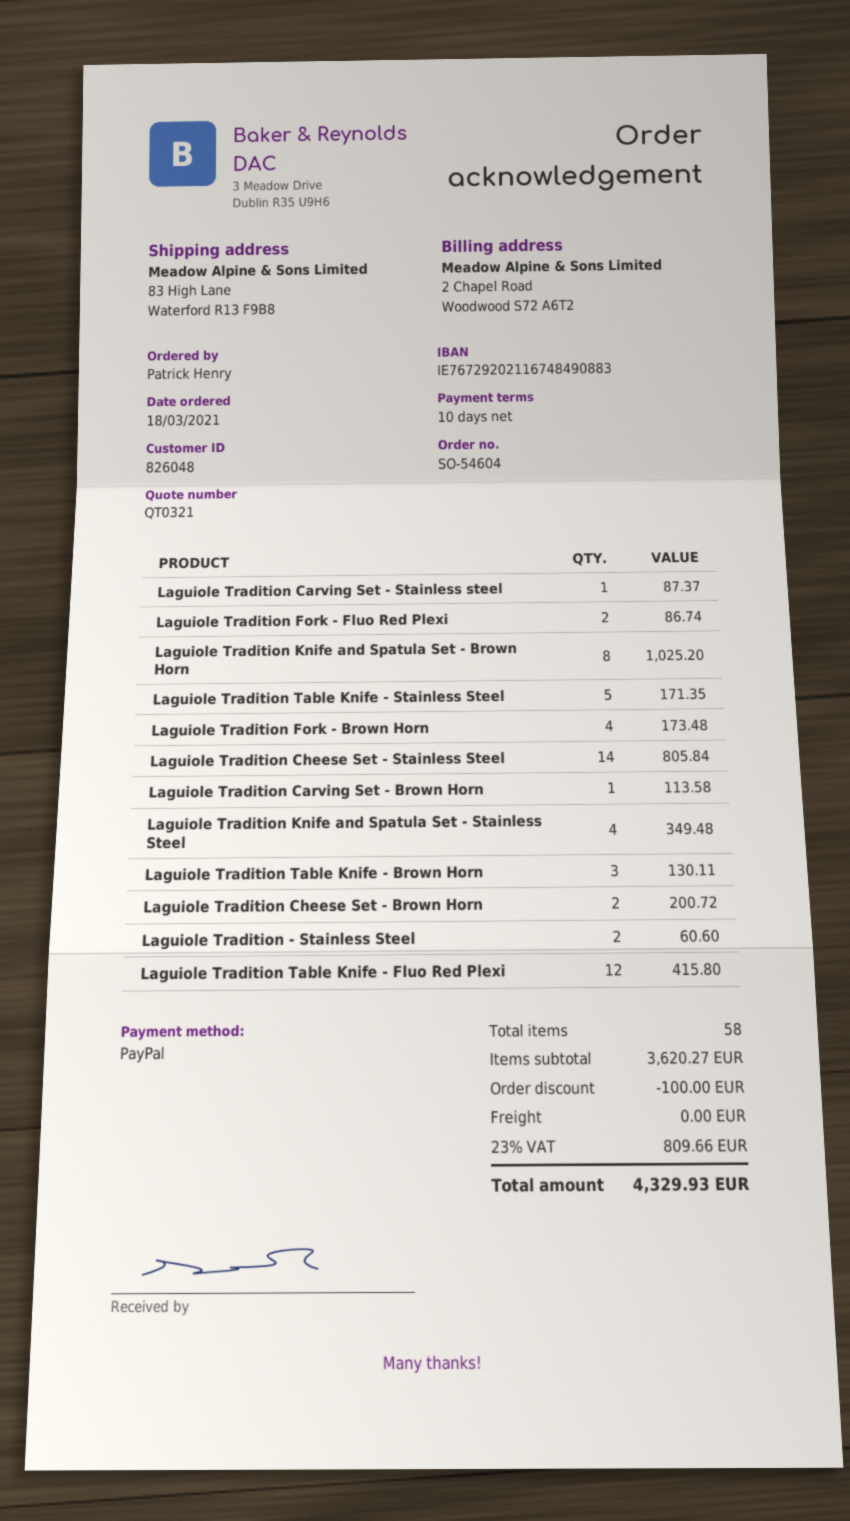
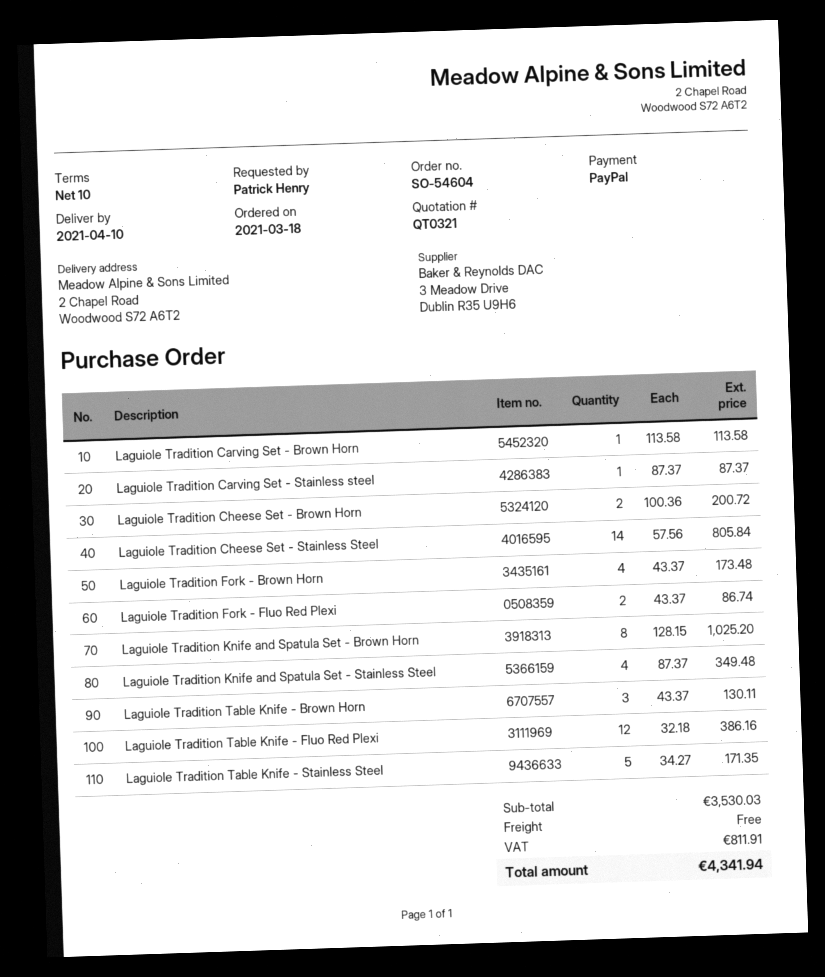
ship to: 83 High Lane, Waterford R13 F9B8 -> 2 Chapel Road, Woodwood S72 A6T2
Laguiole Tradition - Stainless Steel: 2 for 60.60 -> none
Laguiole Tradition Table Knife - Fluo Red Plexi: 12 for 415.80 -> 12 for 386.16
subtotal: 3620.27 -> 3530.03
discount: 100.00 -> none
tax: 809.66 -> 811.91
total: 4329.93 -> 4341.94

